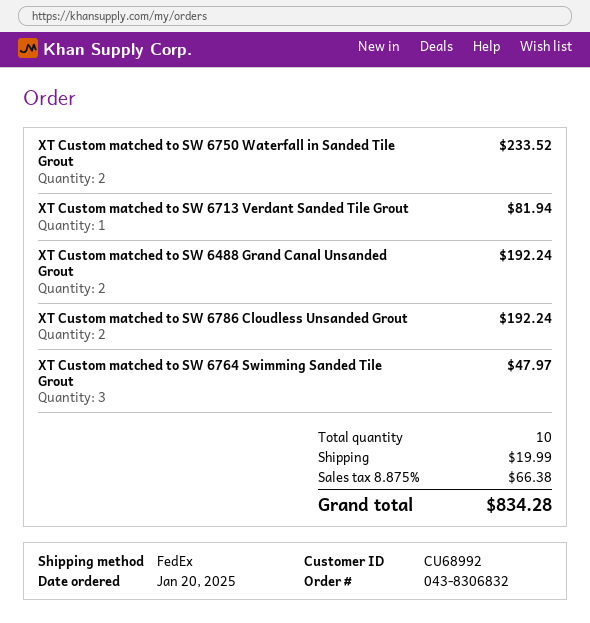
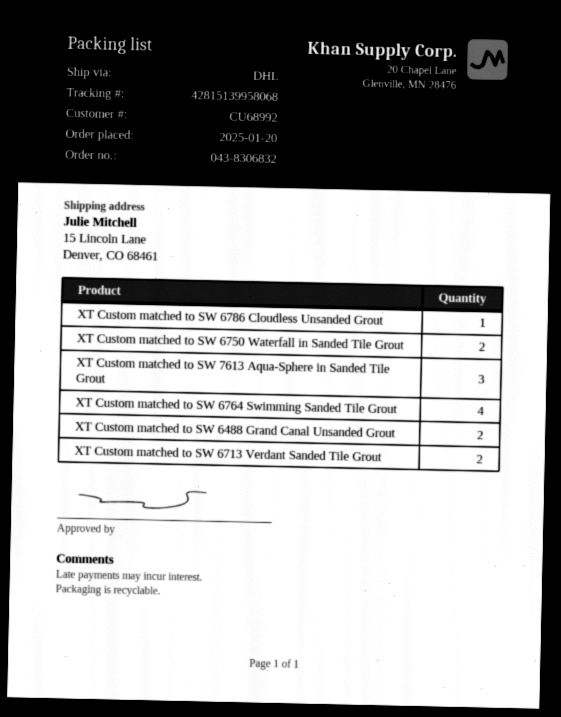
shipping method: FedEx -> DHL
XT Custom matched to SW 6713 Verdant Sanded Tile Grout: 1 -> 2
XT Custom matched to SW 6786 Cloudless Unsanded Grout: 2 -> 1
XT Custom matched to SW 6764 Swimming Sanded Tile Grout: 3 -> 4
XT Custom matched to SW 7613 Aqua-Sphere in Sanded Tile Grout: none -> 3

